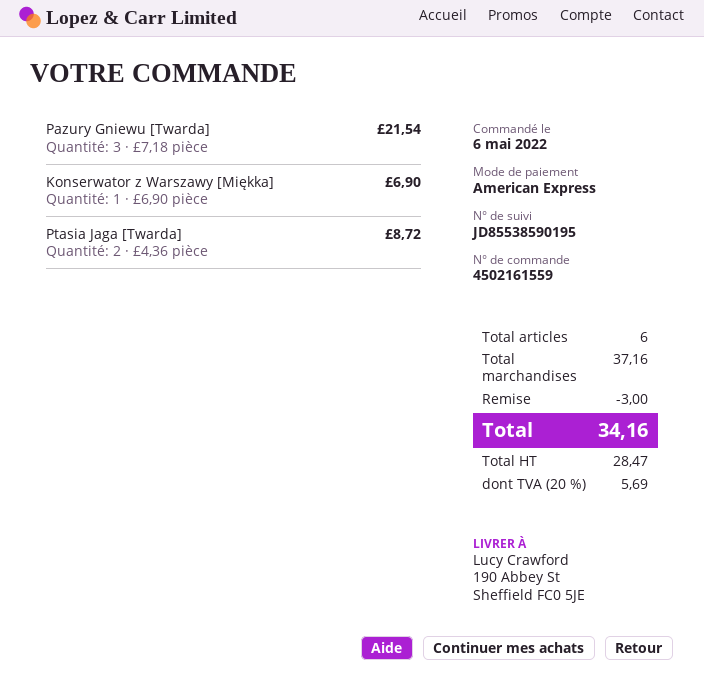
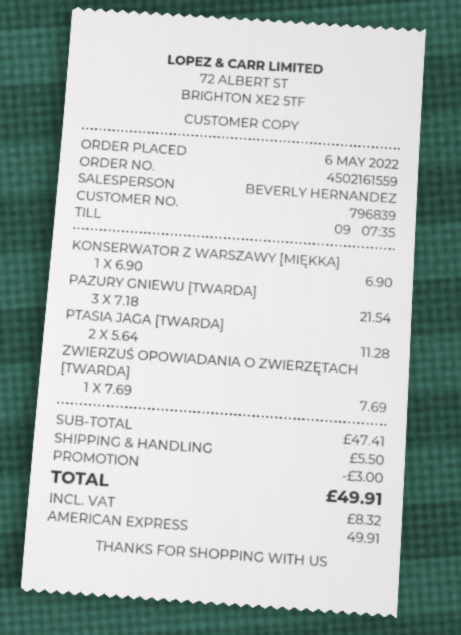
Ptasia Jaga [Twarda]: 2 x 4.36 = 8.72 -> 2 x 5.64 = 11.28
ZWIERZUŚ OPOWIADANIA O ZWIERZĘTACH [TWARDA]: none -> 1 x 7.69 = 7.69
subtotal: 37.16 -> 47.41
shipping: none -> 5.50
tax: 5.69 -> 8.32
total: 34.16 -> 49.91

